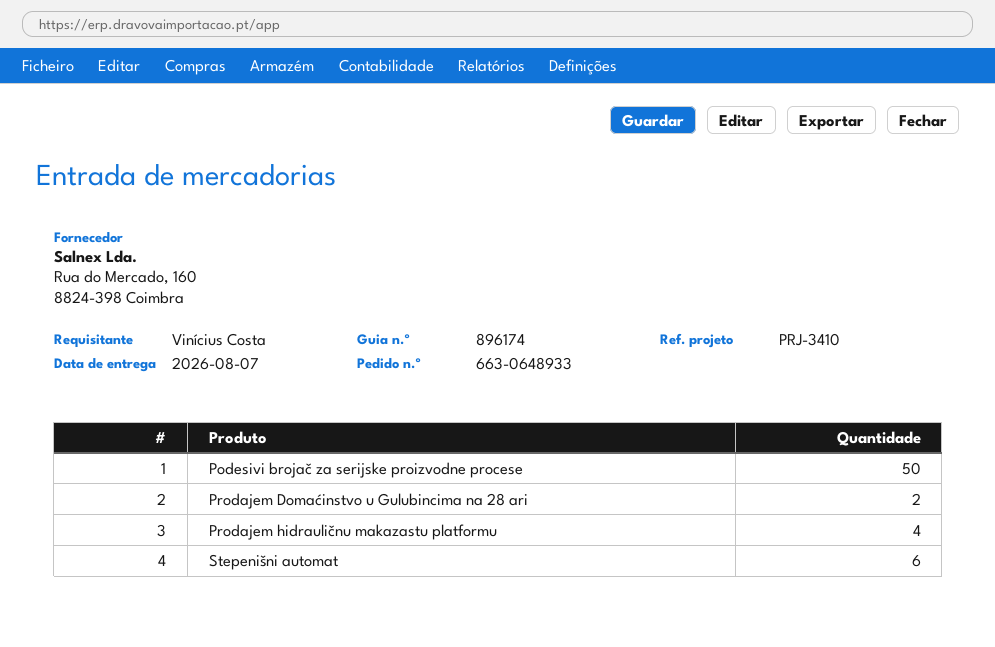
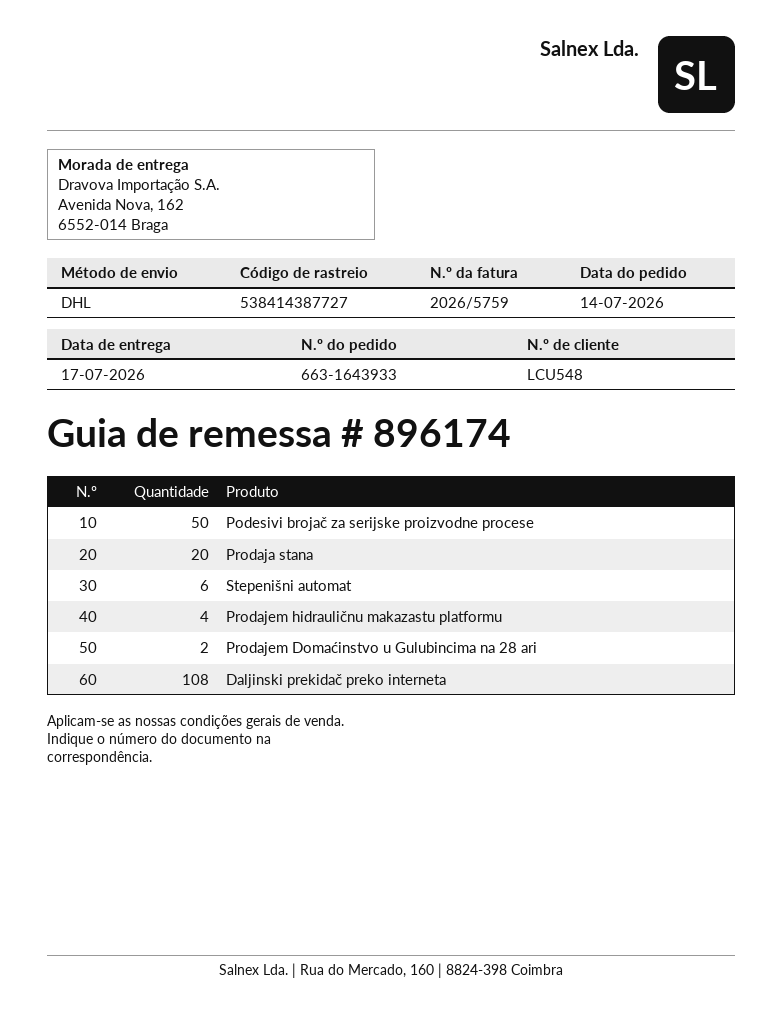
order number: 663-0648933 -> 663-1643933
delivery date: 2026-08-07 -> 2026-07-17
Prodaja stana: none -> 20
Daljinski prekidač preko interneta: none -> 108

